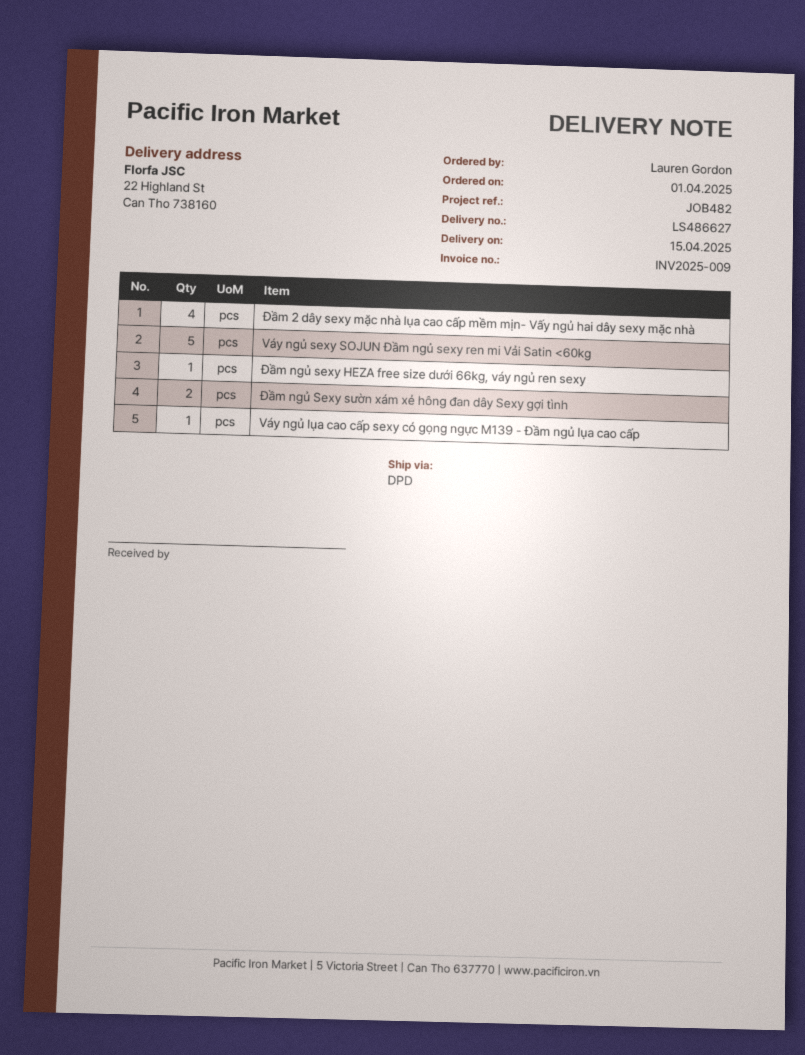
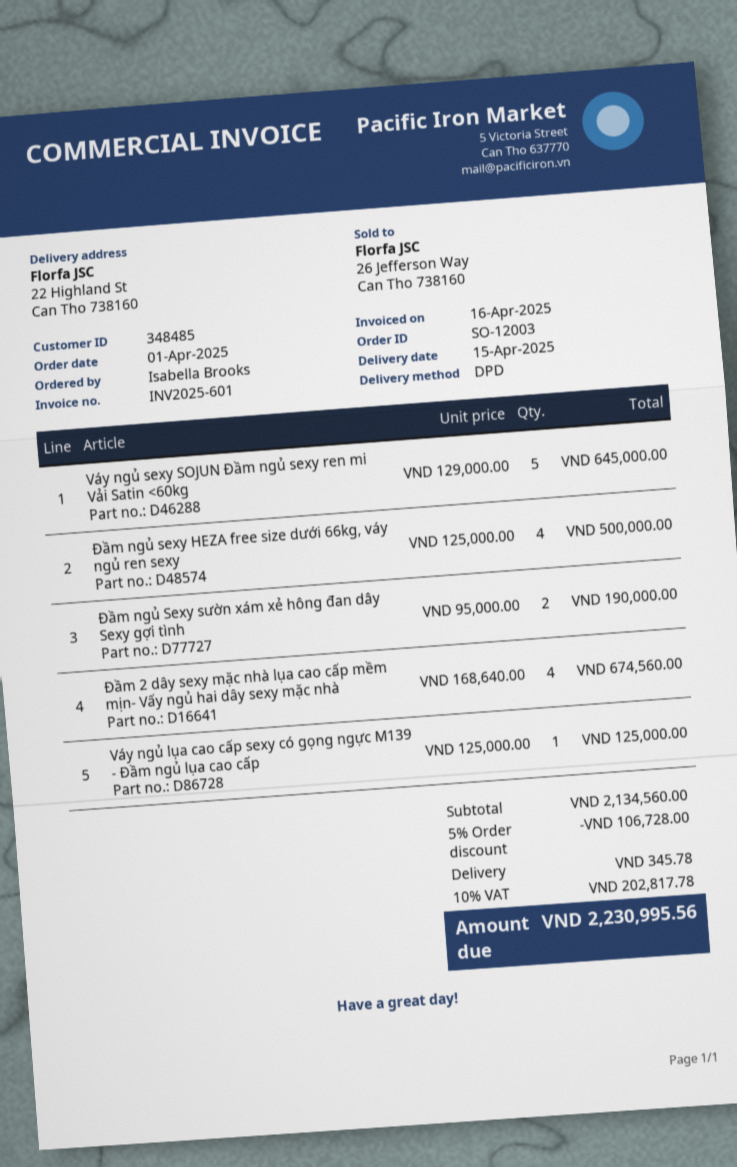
invoice number: INV2025-009 -> INV2025-601
ordered by: Lauren Gordon -> Isabella Brooks
Đầm ngủ sexy HEZA free size dưới 66kg, váy ngủ ren sexy: 1 -> 4

